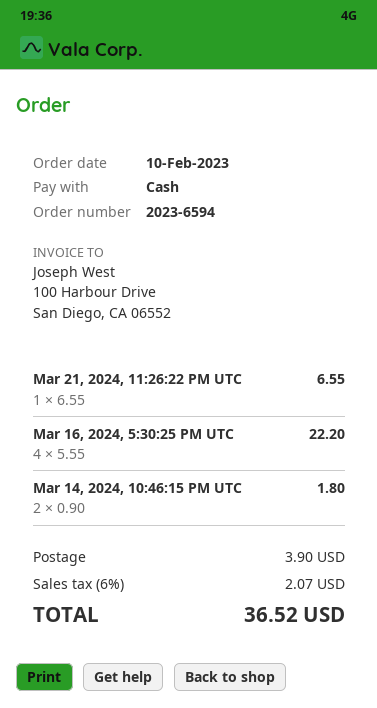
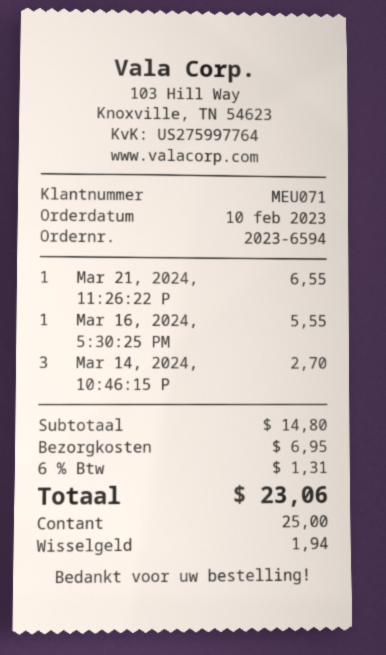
Mar 16, 2024, 5:30:25 PM UTC: 4 for 22.20 -> 1 for 5.55
Mar 14, 2024, 10:46:15 PM UTC: 2 for 1.80 -> 3 for 2.70
shipping: 3.90 -> 6.95
tax: 6% = 2.07 -> 6% = 1.31
total: 36.52 -> 23.06

